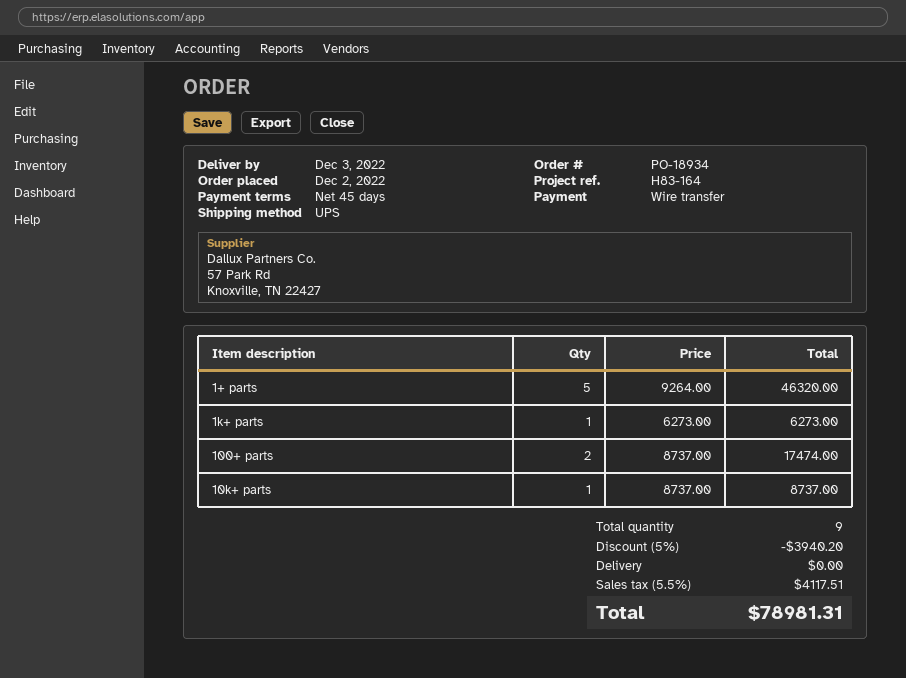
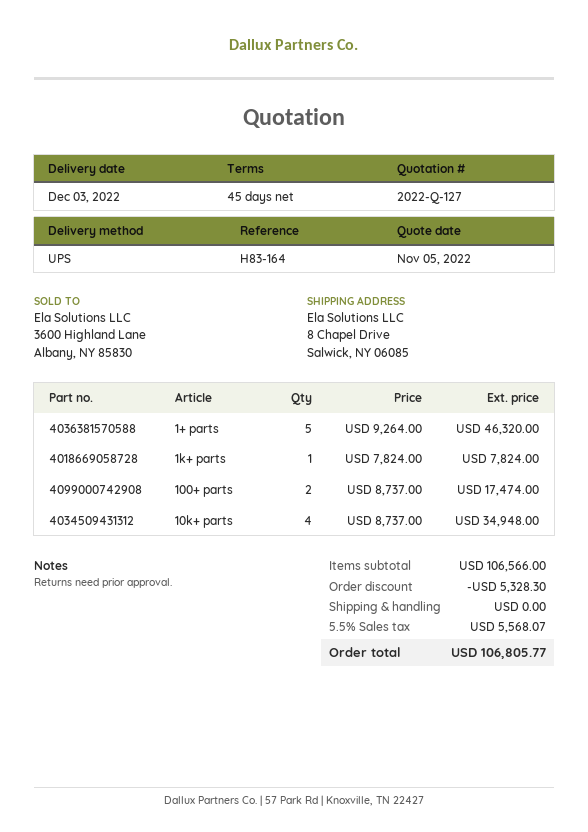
1k+ parts: 1 x 6273.00 = 6273.00 -> 1 x 7824.00 = 7824.00
10k+ parts: 1 x 8737.00 = 8737.00 -> 4 x 8737.00 = 34948.00
discount: 3940.20 -> 5328.30
tax: 5.5% = 4117.51 -> 5.5% = 5568.07
total: 78981.31 -> 106805.77

